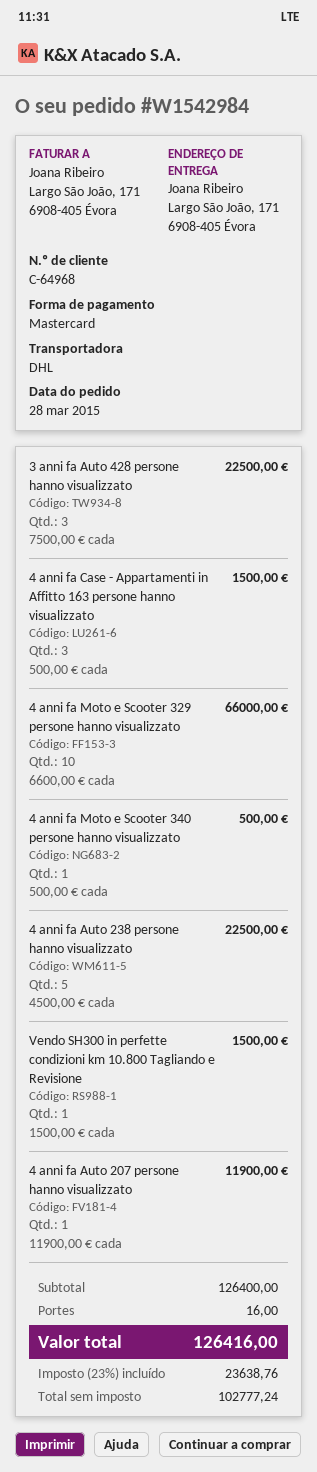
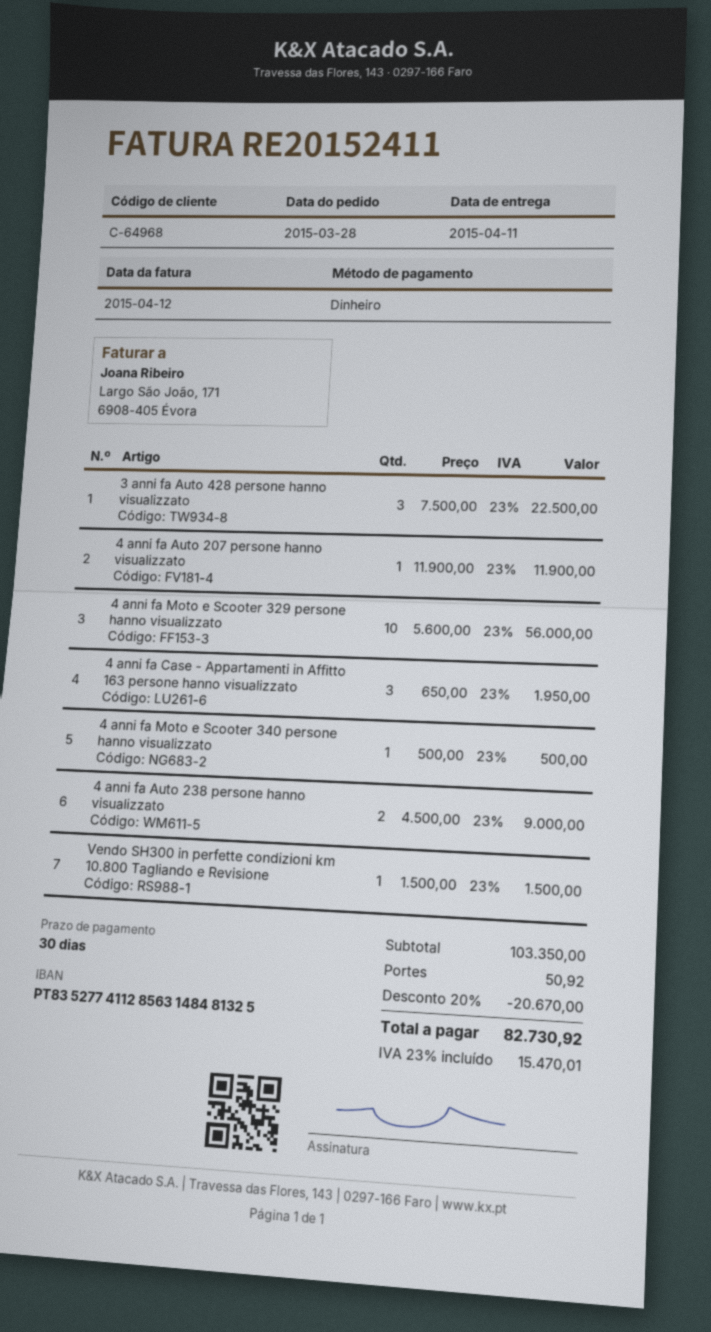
payment method: Mastercard -> cash
4 anni fa Case - Appartamenti in Affitto 163 persone hanno visualizzato: 3 x 500.00 = 1500.00 -> 3 x 650.00 = 1950.00
4 anni fa Moto e Scooter 329 persone hanno visualizzato: 10 x 6600.00 = 66000.00 -> 10 x 5600.00 = 56000.00
4 anni fa Auto 238 persone hanno visualizzato: 5 x 4500.00 = 22500.00 -> 2 x 4500.00 = 9000.00
subtotal: 126400.00 -> 103350.00
discount: none -> 20% = 20670.00
shipping: 16.00 -> 50.92
tax: 23% = 23638.76 -> 23% = 15470.01
total: 126416.00 -> 82730.92

